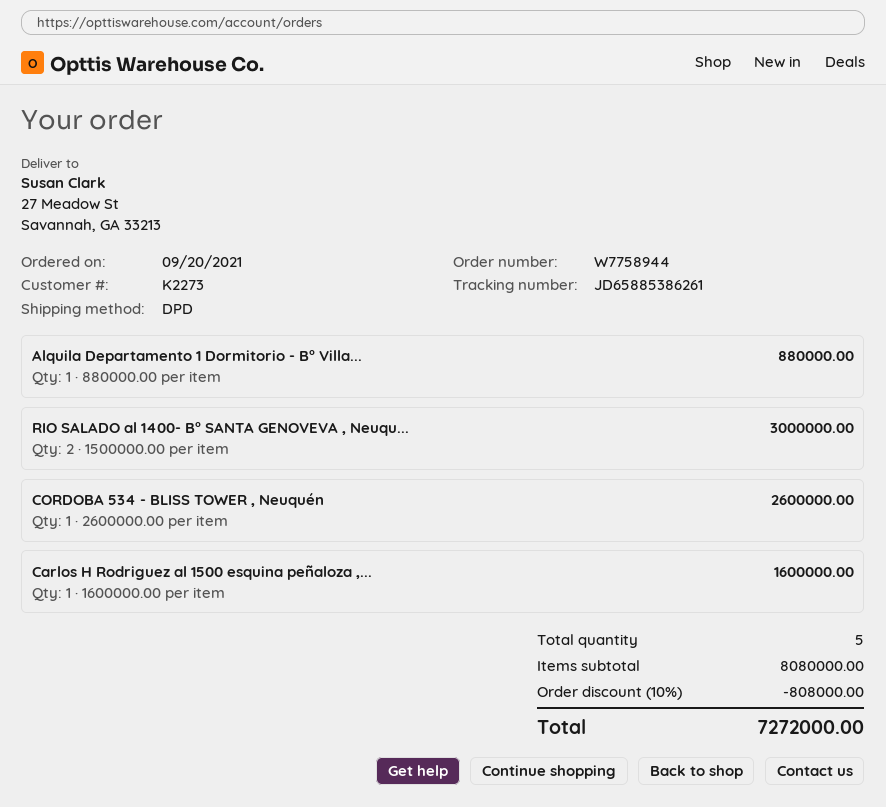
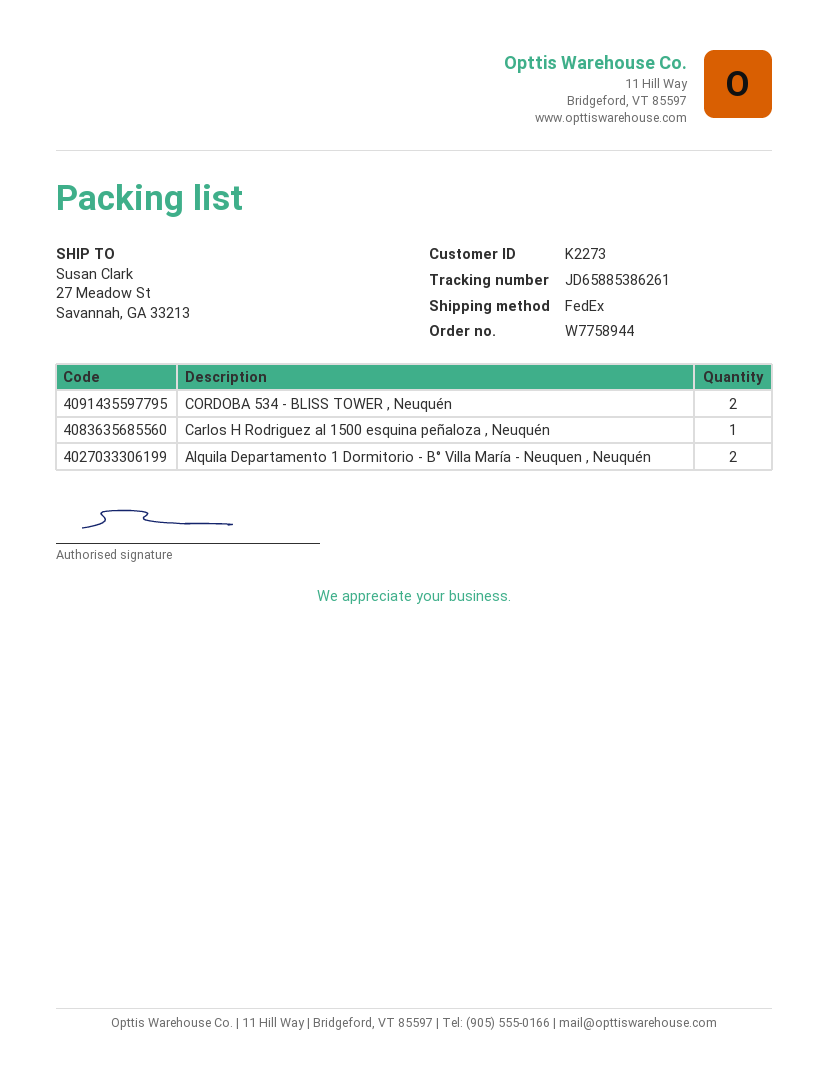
shipping method: DPD -> FedEx
Alquila Departamento 1 Dormitorio - B° Villa...: 1 -> 2
RIO SALADO al 1400- B° SANTA GENOVEVA , Neuqu...: 2 -> none
CORDOBA 534 - BLISS TOWER , Neuquén: 1 -> 2

